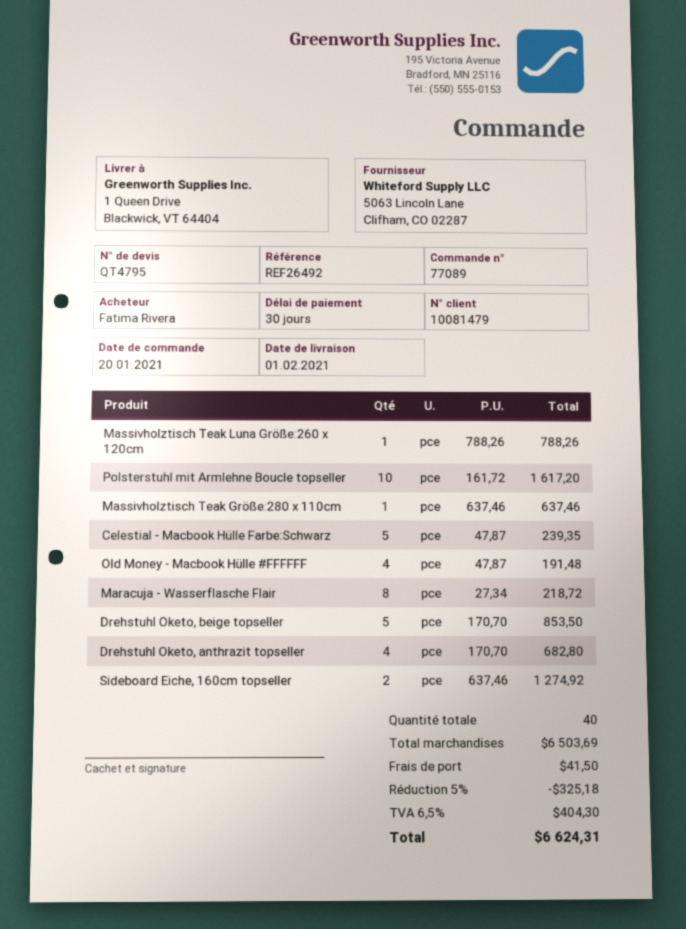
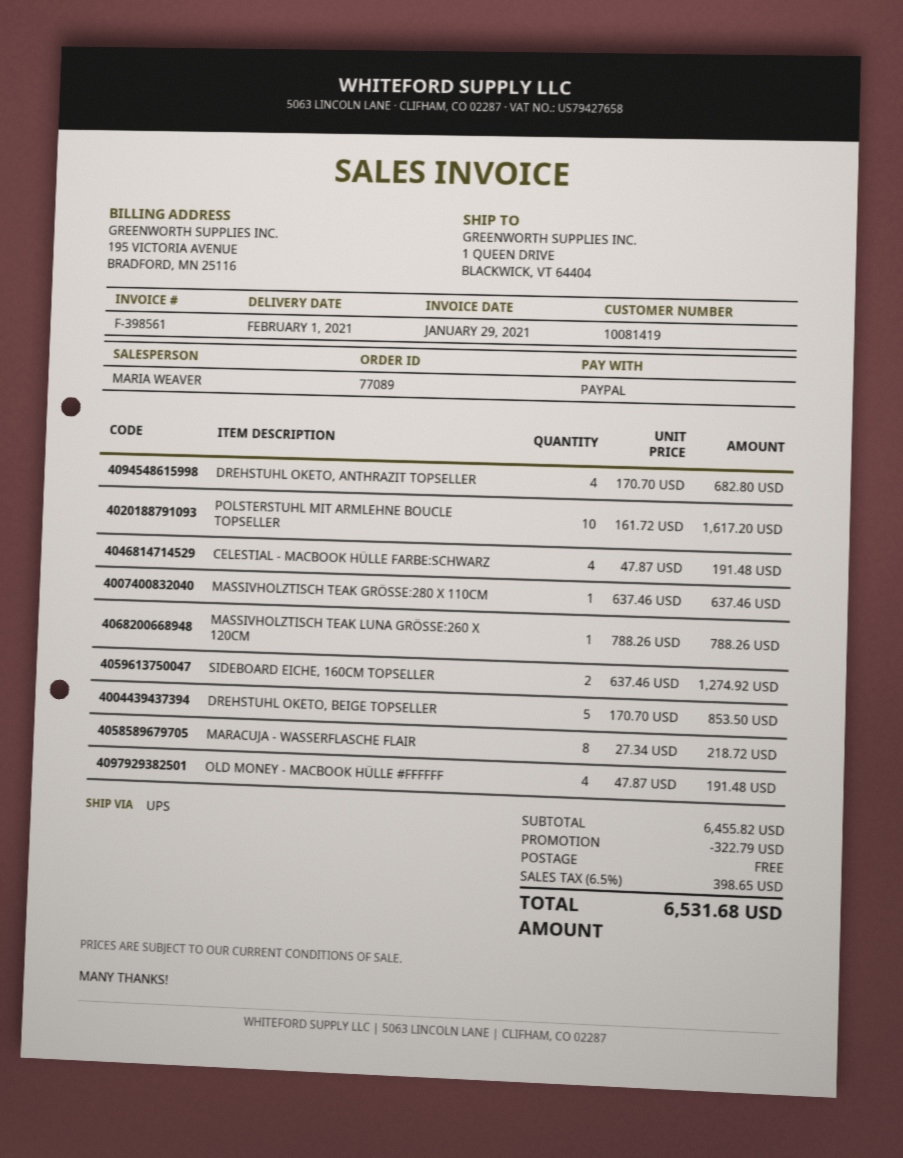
customer number: 10081479 -> 10081419
Celestial - Macbook Hülle Farbe:Schwarz: 5 x 47.87 = 239.35 -> 4 x 47.87 = 191.48
subtotal: 6503.69 -> 6455.82
discount: 325.18 -> 322.79
shipping: 41.50 -> 0.00
tax: 6.5% = 404.30 -> 6.5% = 398.65
total: 6624.31 -> 6531.68

